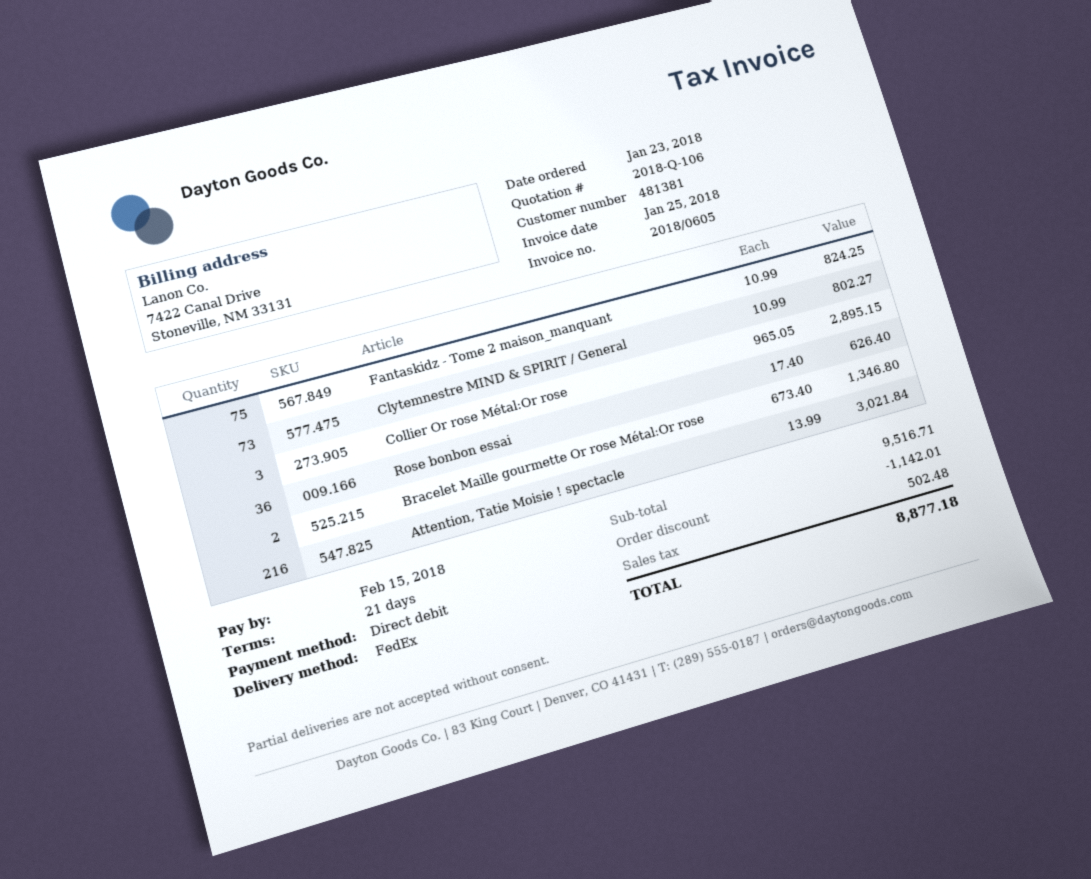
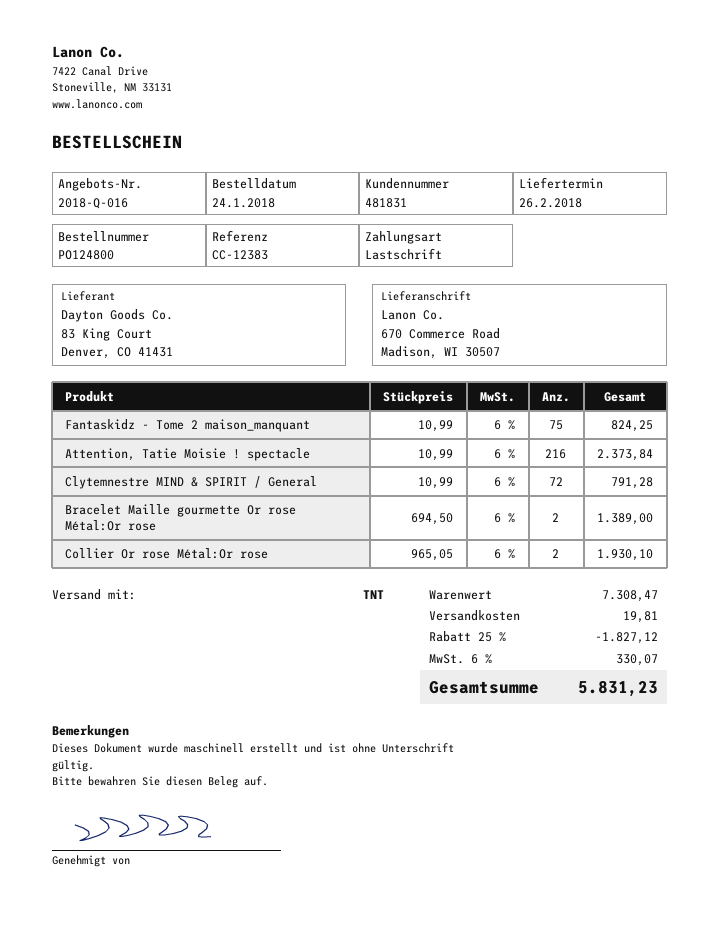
quote number: 2018-Q-106 -> 2018-Q-016
order date: 2018-01-23 -> 2018-01-24
customer number: 481381 -> 481831
shipping method: FedEx -> TNT
Clytemnestre MIND & SPIRIT / General: 73 x 10.99 = 802.27 -> 72 x 10.99 = 791.28
Collier Or rose Métal:Or rose: 3 x 965.05 = 2895.15 -> 2 x 965.05 = 1930.10
Rose bonbon essai: 36 x 17.40 = 626.40 -> none
Bracelet Maille gourmette Or rose Métal:Or rose: 2 x 673.40 = 1346.80 -> 2 x 694.50 = 1389.00
Attention, Tatie Moisie ! spectacle: 216 x 13.99 = 3021.84 -> 216 x 10.99 = 2373.84
subtotal: 9516.71 -> 7308.47
discount: 1142.01 -> 1827.12
shipping: none -> 19.81
tax: 502.48 -> 330.07
total: 8877.18 -> 5831.23

